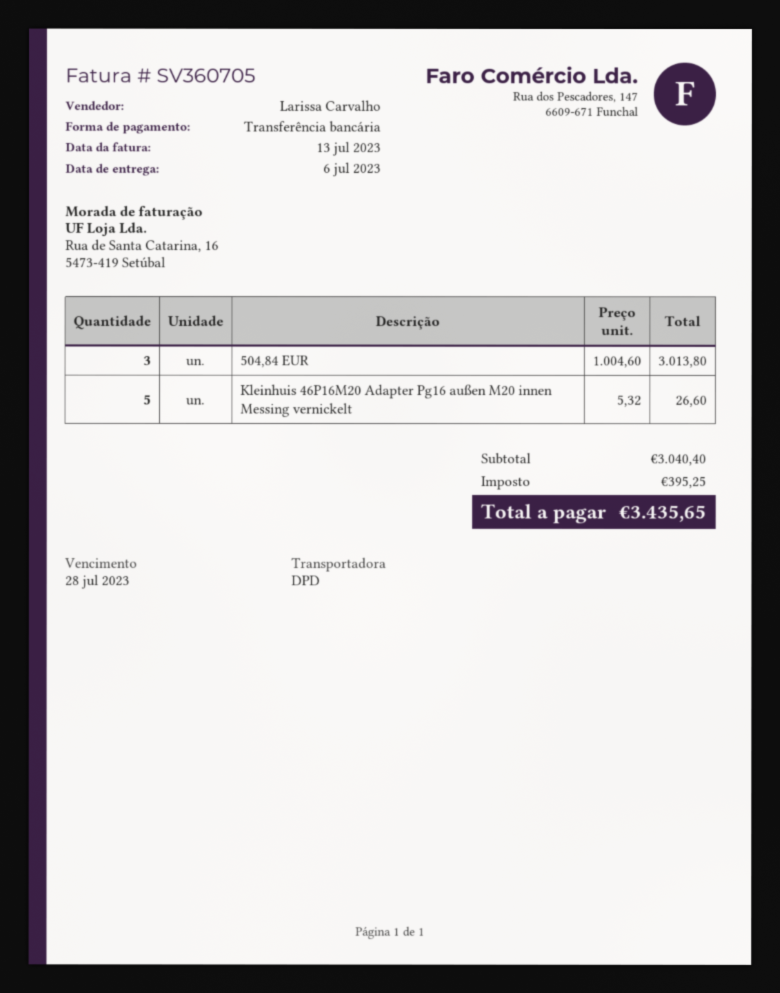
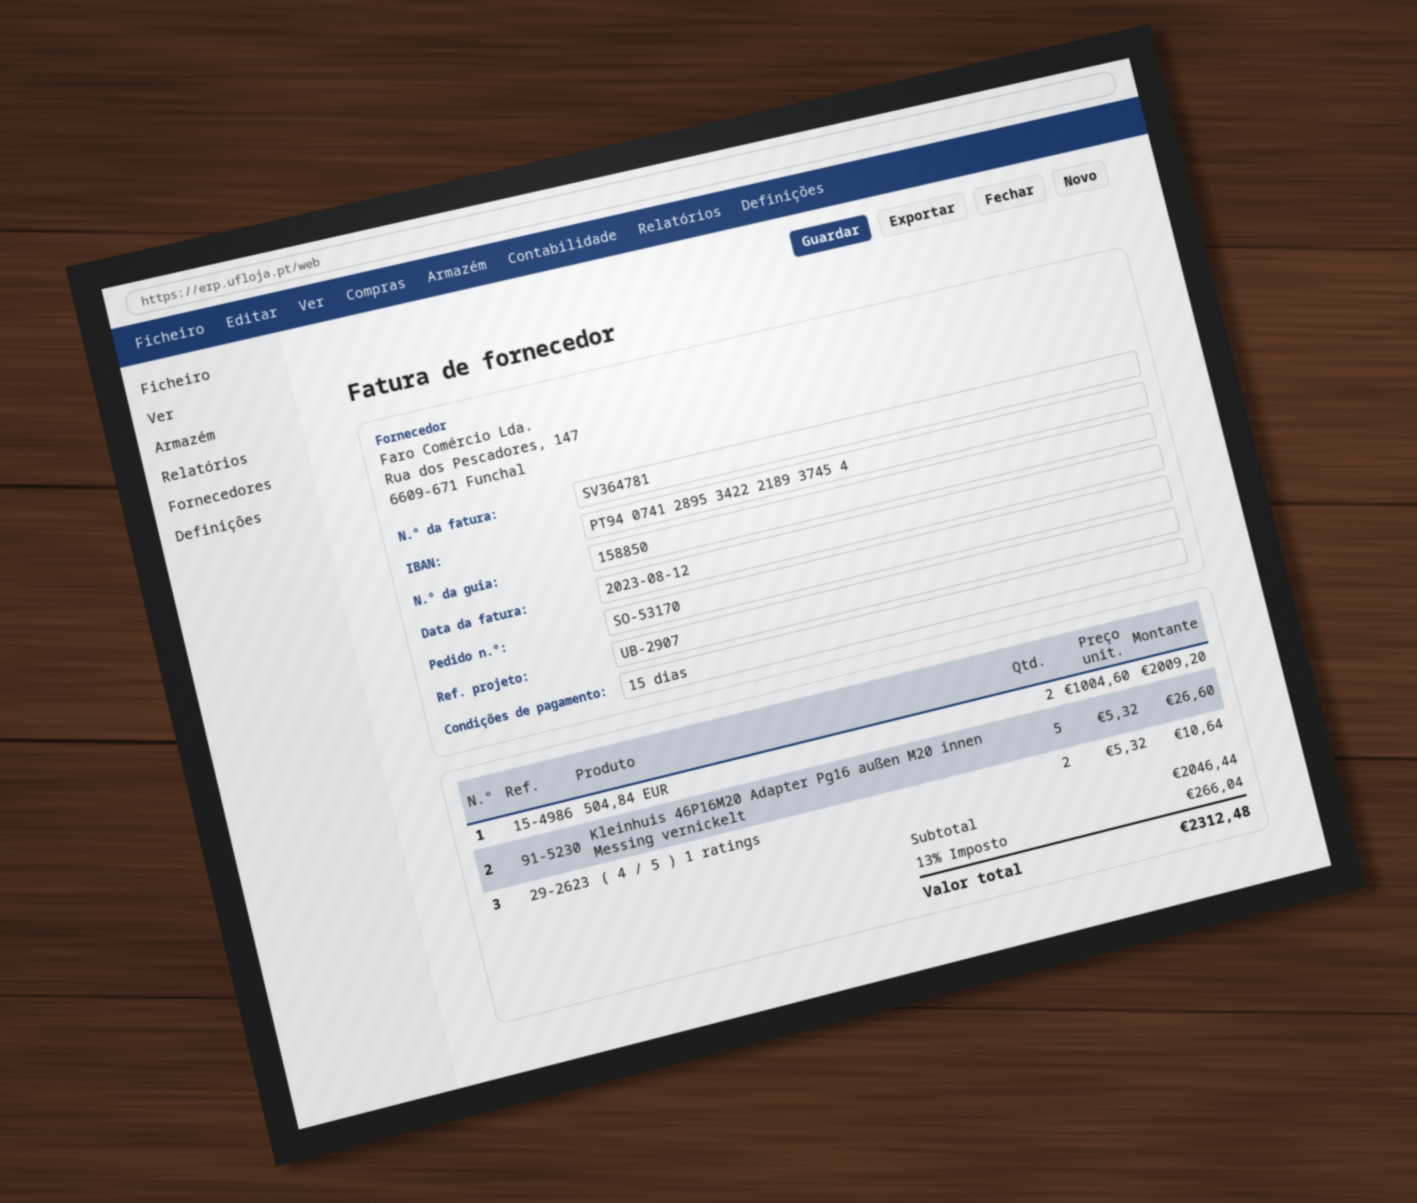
invoice number: SV360705 -> SV364781
invoice date: 2023-07-13 -> 2023-08-12
504,84 EUR: 3 x 1004.60 = 3013.80 -> 2 x 1004.60 = 2009.20
( 4 / 5 ) 1 ratings: none -> 2 x 5.32 = 10.64
subtotal: 3040.40 -> 2046.44
tax: 395.25 -> 266.04
total: 3435.65 -> 2312.48

